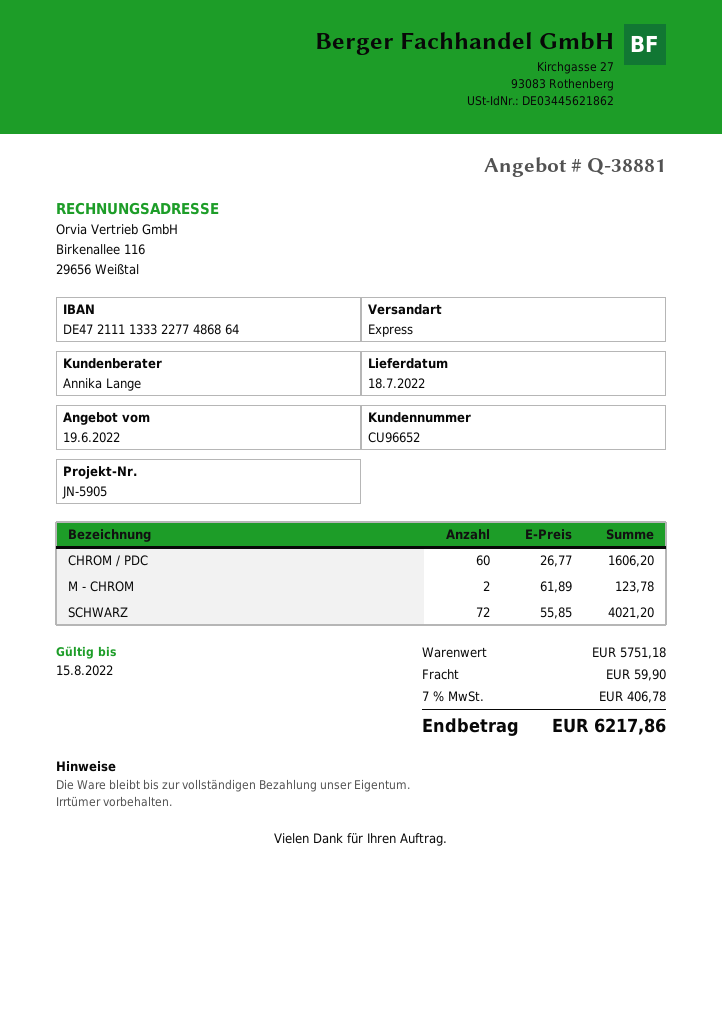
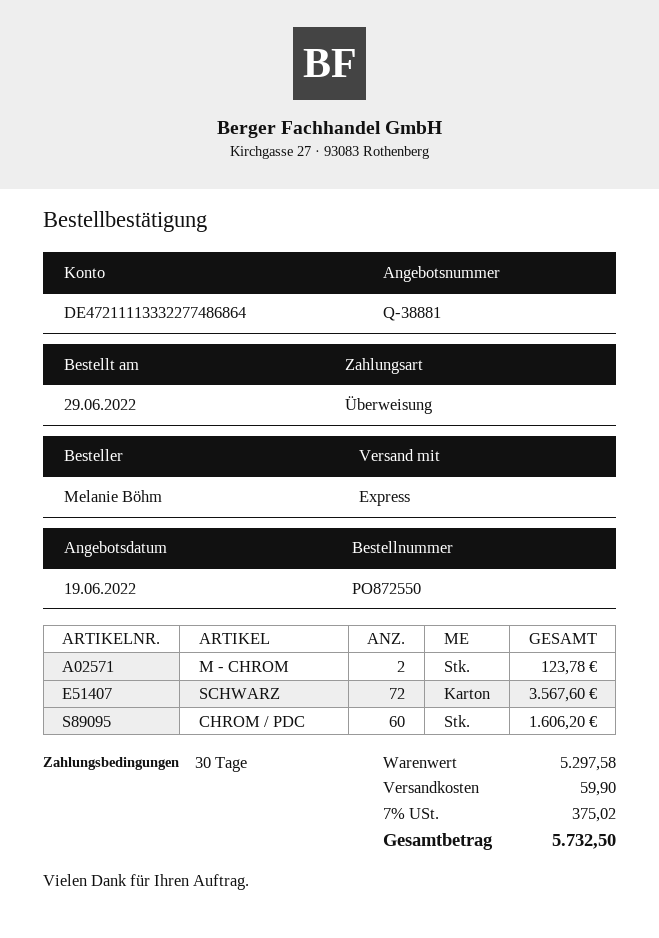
SCHWARZ: 72 for 4021.20 -> 72 for 3567.60
subtotal: 5751.18 -> 5297.58
tax: 7% = 406.78 -> 7% = 375.02
total: 6217.86 -> 5732.50

